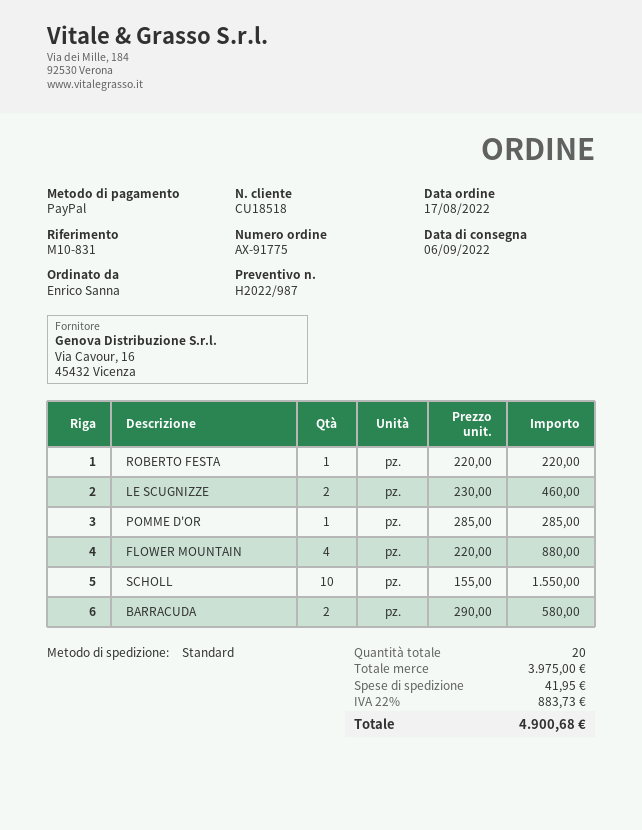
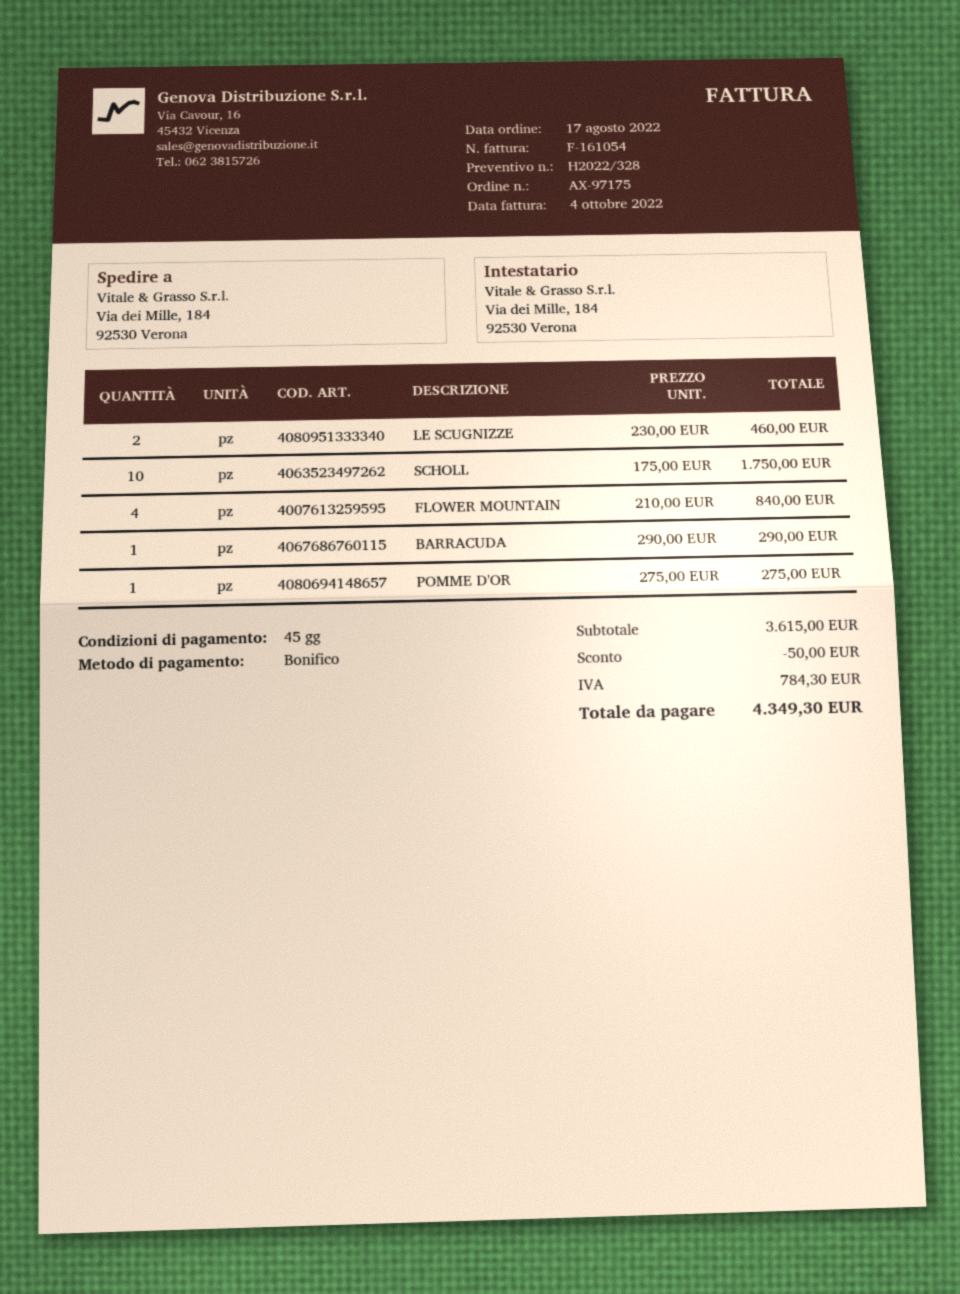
quote number: H2022/987 -> H2022/328
order number: AX-91775 -> AX-97175
payment method: PayPal -> bank transfer
ROBERTO FESTA: 1 x 220.00 = 220.00 -> none
POMME D'OR: 1 x 285.00 = 285.00 -> 1 x 275.00 = 275.00
FLOWER MOUNTAIN: 4 x 220.00 = 880.00 -> 4 x 210.00 = 840.00
SCHOLL: 10 x 155.00 = 1550.00 -> 10 x 175.00 = 1750.00
BARRACUDA: 2 x 290.00 = 580.00 -> 1 x 290.00 = 290.00
subtotal: 3975.00 -> 3615.00
discount: none -> 50.00
shipping: 41.95 -> none
tax: 883.73 -> 784.30
total: 4900.68 -> 4349.30

